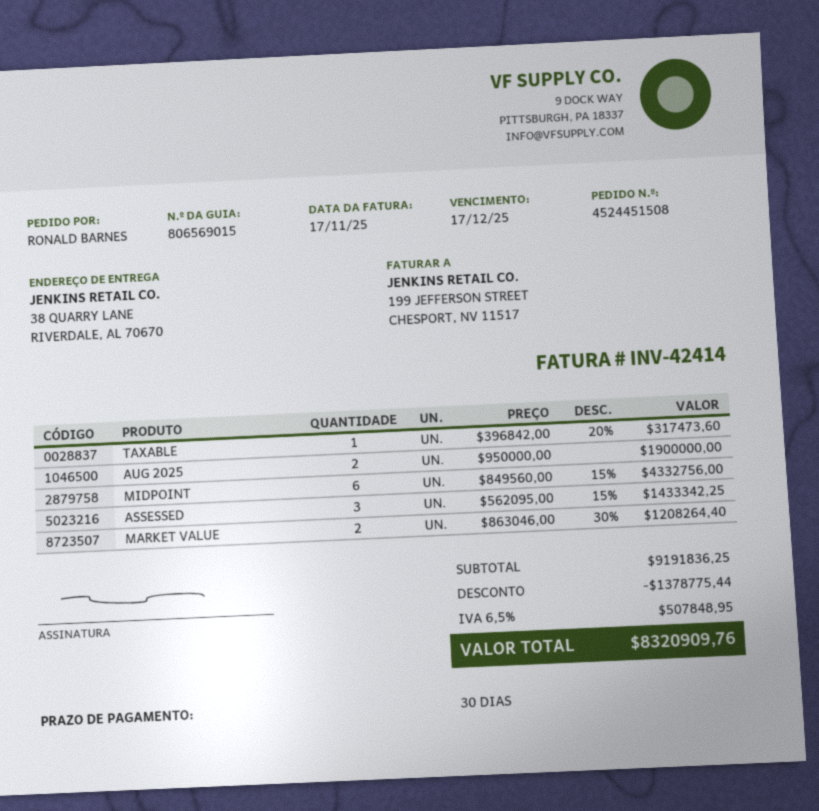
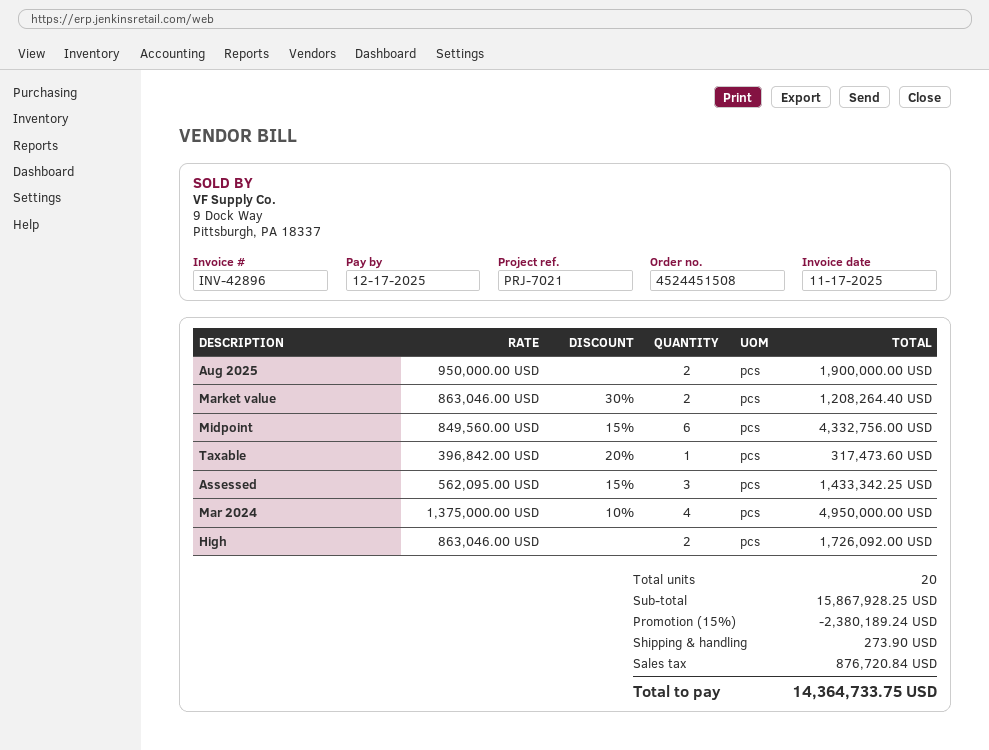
invoice number: INV-42414 -> INV-42896
Mar 2024: none -> 4 x 1375000.00 - 10% = 4950000.00
High: none -> 2 x 863046.00 = 1726092.00
subtotal: 9191836.25 -> 15867928.25
discount: 1378775.44 -> 2380189.24
shipping: none -> 273.90
tax: 507848.95 -> 876720.84
total: 8320909.76 -> 14364733.75

